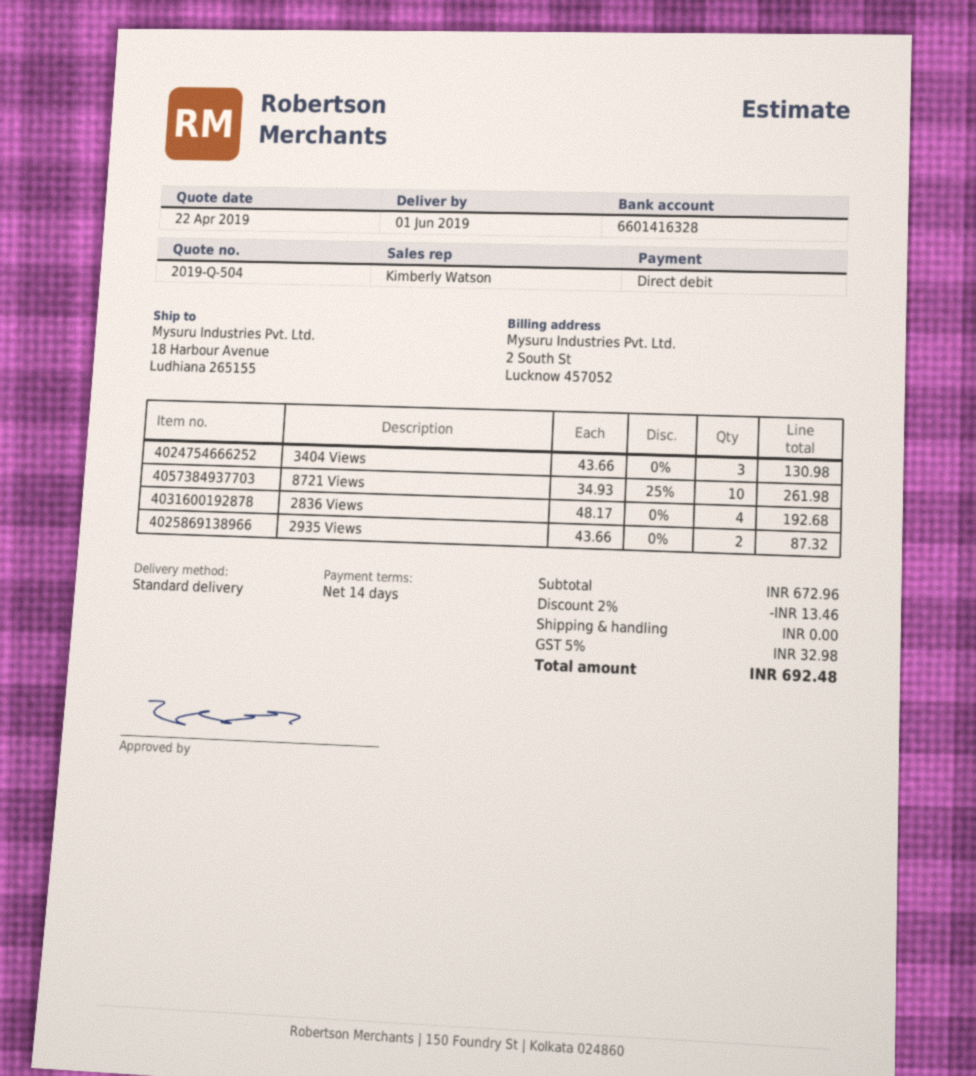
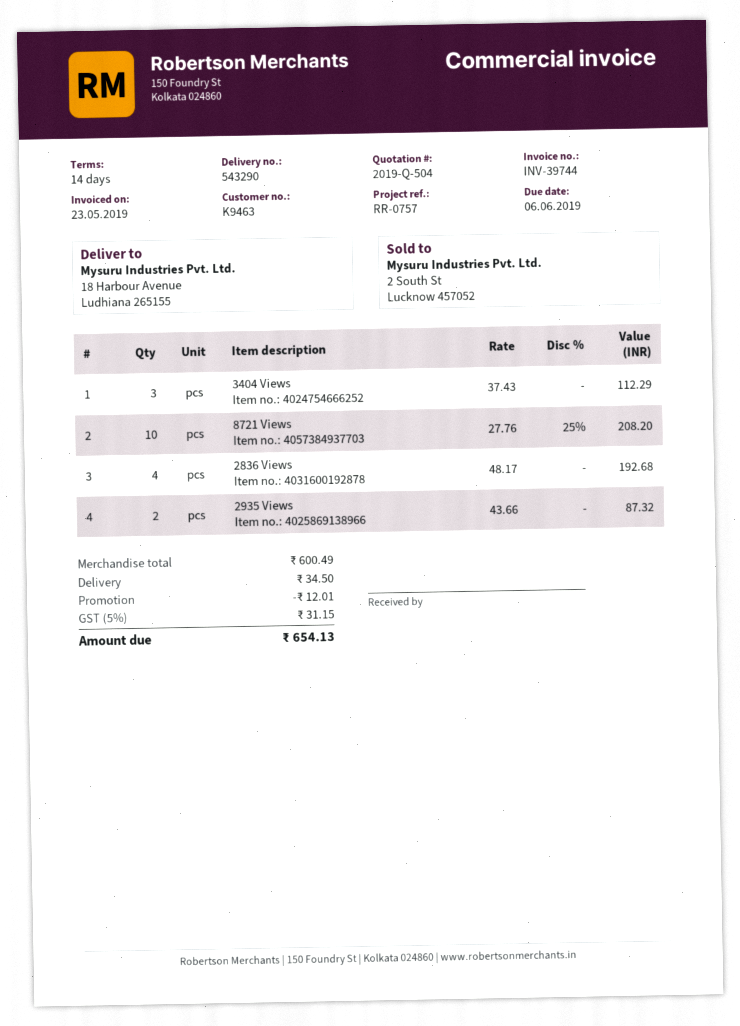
3404 Views: 3 x 43.66 = 130.98 -> 3 x 37.43 = 112.29
8721 Views: 10 x 34.93 - 25% = 261.98 -> 10 x 27.76 - 25% = 208.20
subtotal: 672.96 -> 600.49
discount: 13.46 -> 12.01
shipping: 0.00 -> 34.50
tax: 5% = 32.98 -> 5% = 31.15
total: 692.48 -> 654.13

